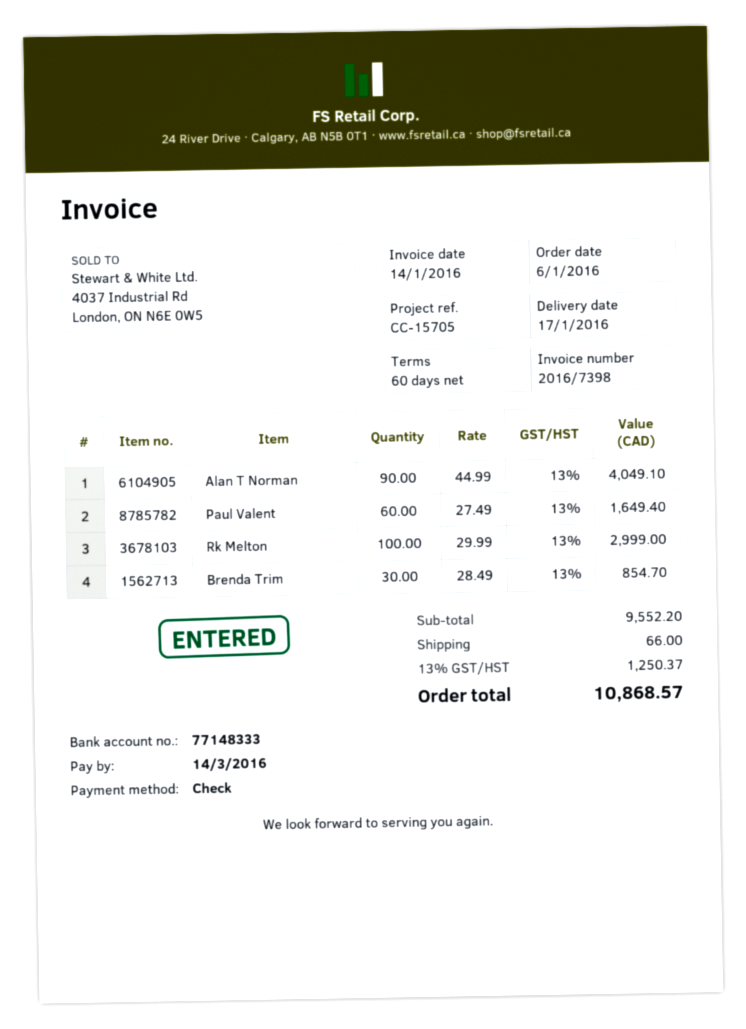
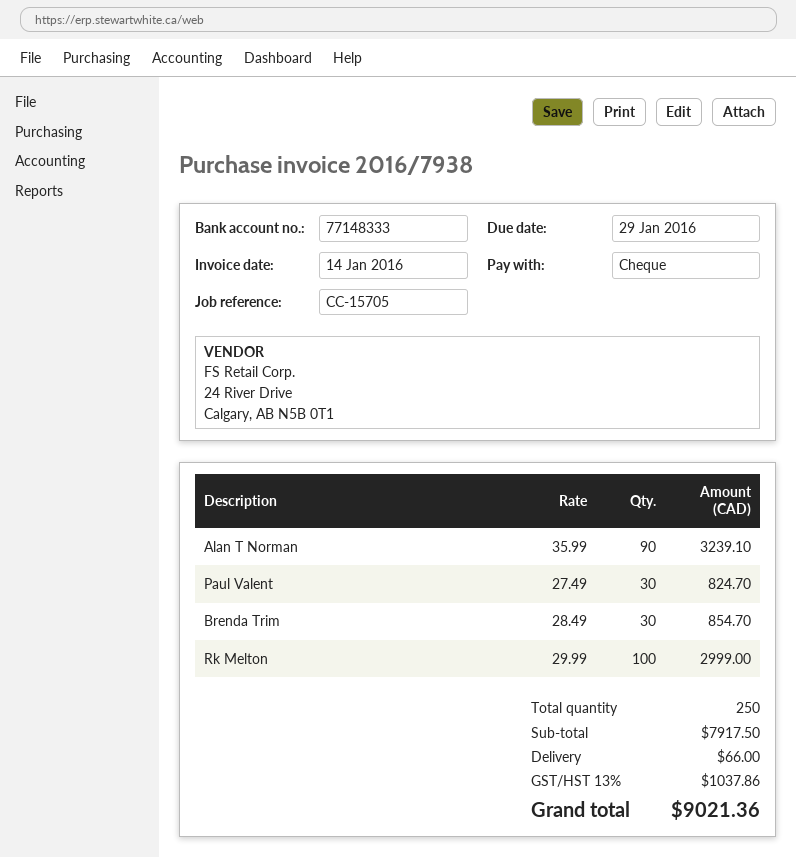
invoice number: 2016/7398 -> 2016/7938
due date: 2016-03-14 -> 2016-01-29
Alan T Norman: 90 x 44.99 = 4049.10 -> 90 x 35.99 = 3239.10
Paul Valent: 60 x 27.49 = 1649.40 -> 30 x 27.49 = 824.70
subtotal: 9552.20 -> 7917.50
tax: 13% = 1250.37 -> 13% = 1037.86
total: 10868.57 -> 9021.36

